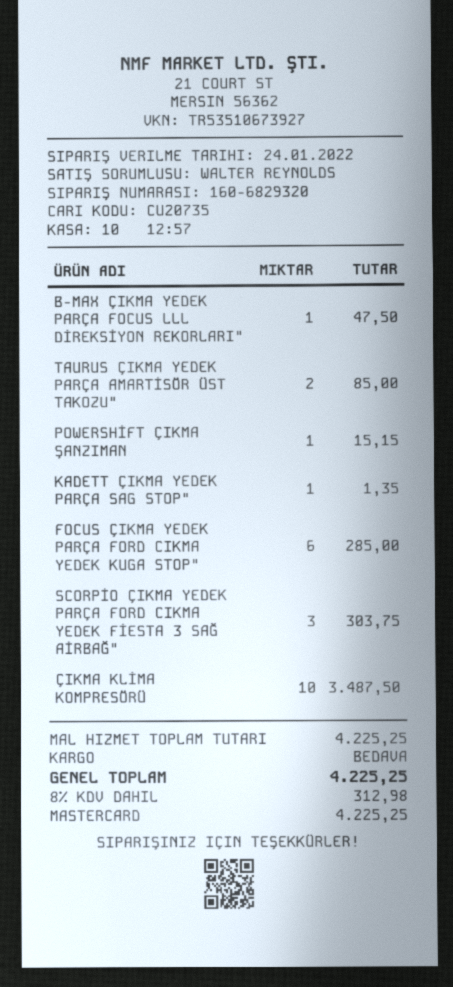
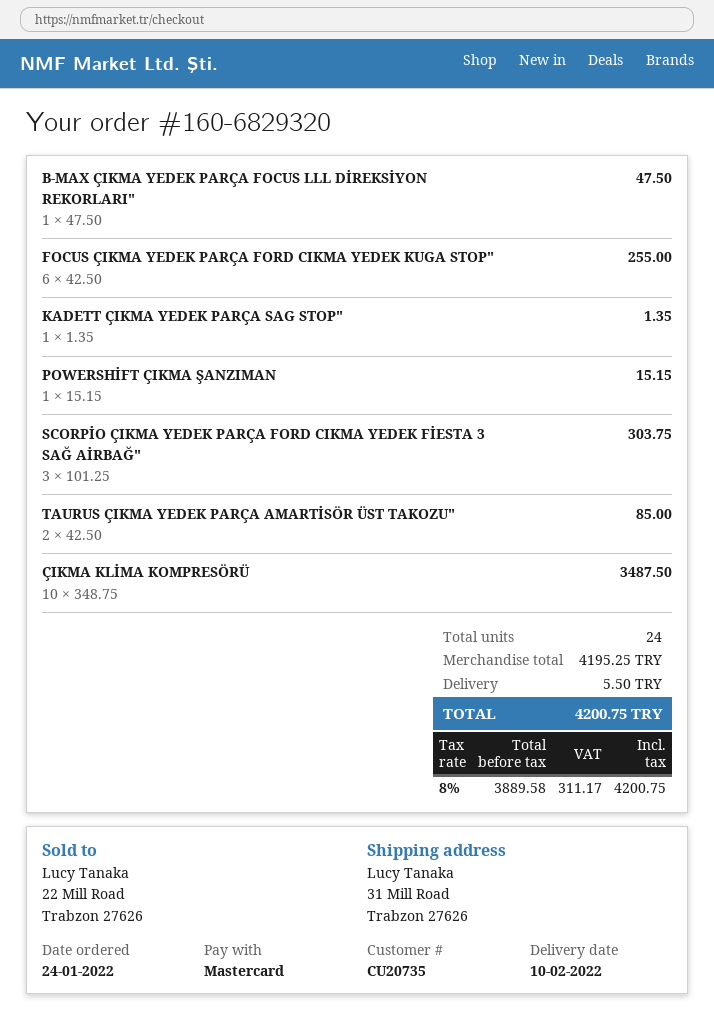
FOCUS ÇIKMA YEDEK PARÇA FORD CIKMA YEDEK KUGA STOP": 6 for 285.00 -> 6 for 255.00
subtotal: 4225.25 -> 4195.25
shipping: 0.00 -> 5.50
tax: 8% = 312.98 -> 8% = 311.17
total: 4225.25 -> 4200.75

